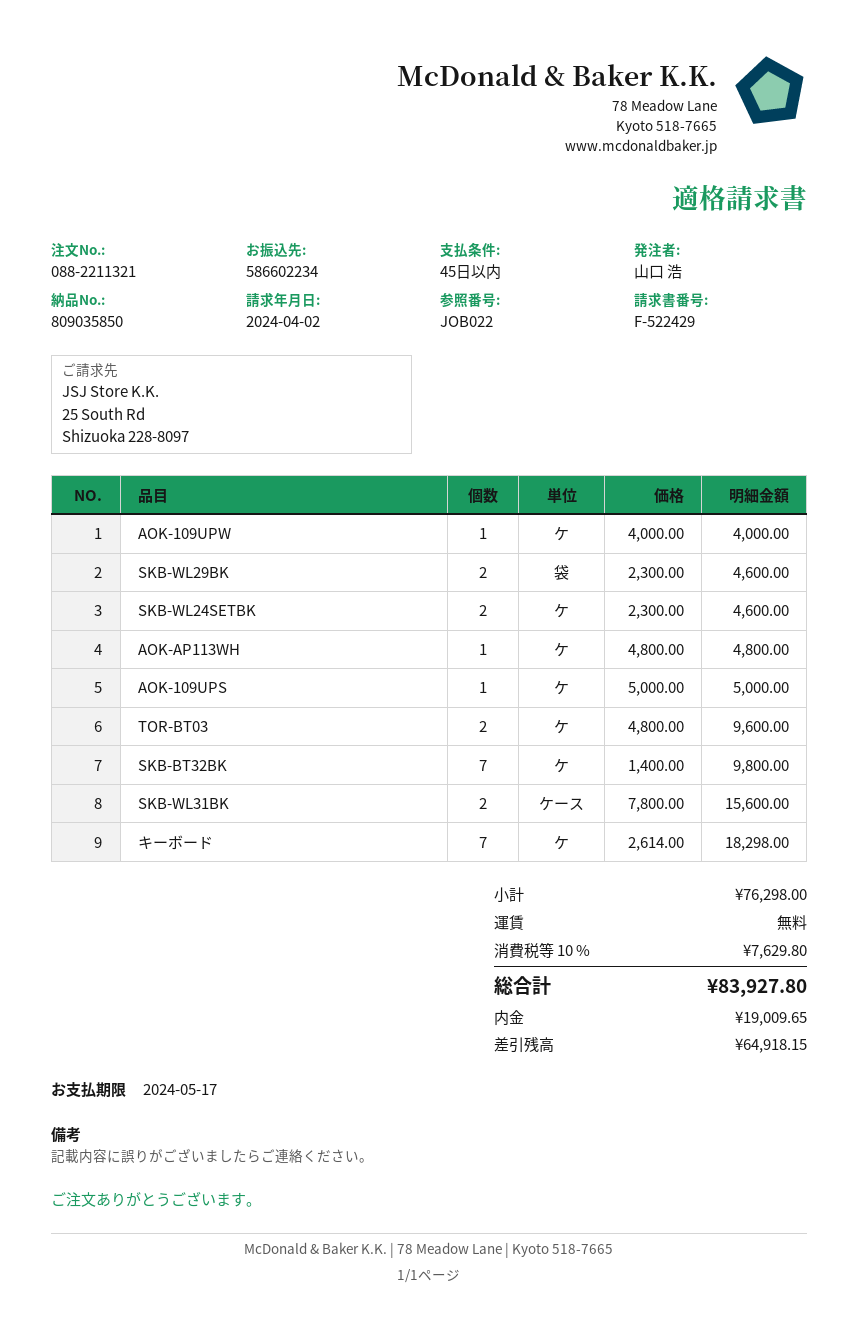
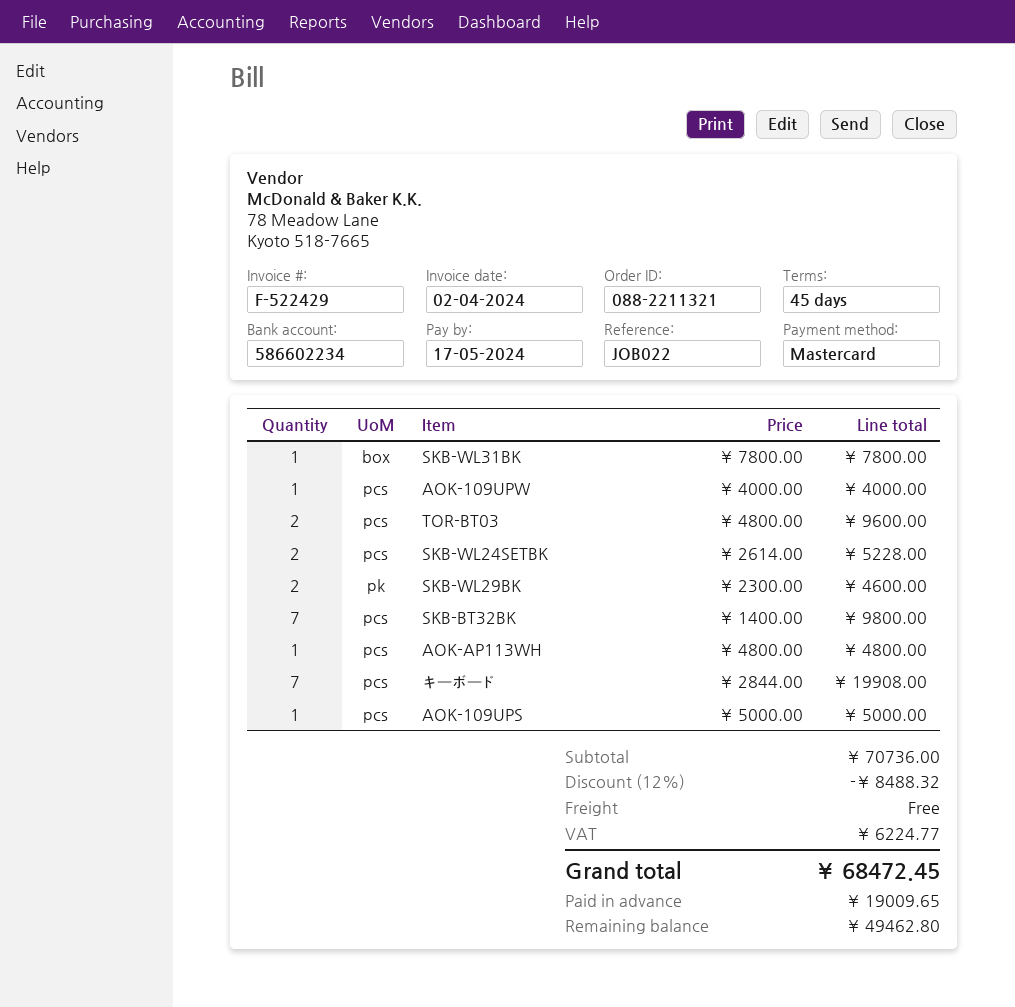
SKB-WL24SETBK: 2 x 2300.00 = 4600.00 -> 2 x 2614.00 = 5228.00
SKB-WL31BK: 2 x 7800.00 = 15600.00 -> 1 x 7800.00 = 7800.00
キーボード: 7 x 2614.00 = 18298.00 -> 7 x 2844.00 = 19908.00
subtotal: 76298.00 -> 70736.00
discount: none -> 12% = 8488.32
tax: 7629.80 -> 6224.77
total: 83927.80 -> 68472.45
balance: 64918.15 -> 49462.80

